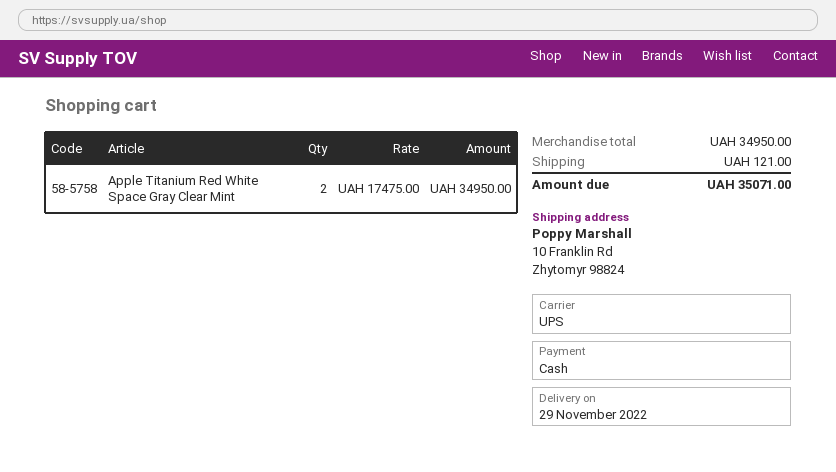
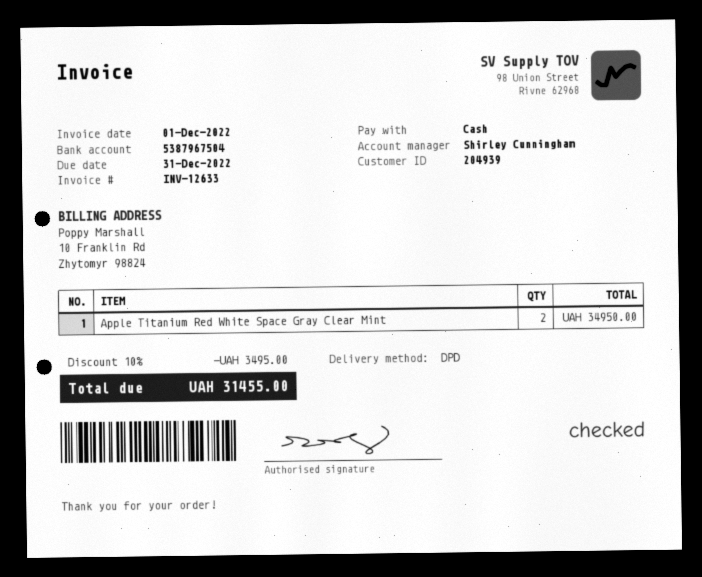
shipping method: UPS -> DPD
discount: none -> 10% = 3495.00
shipping: 121.00 -> none
total: 35071.00 -> 31455.00

